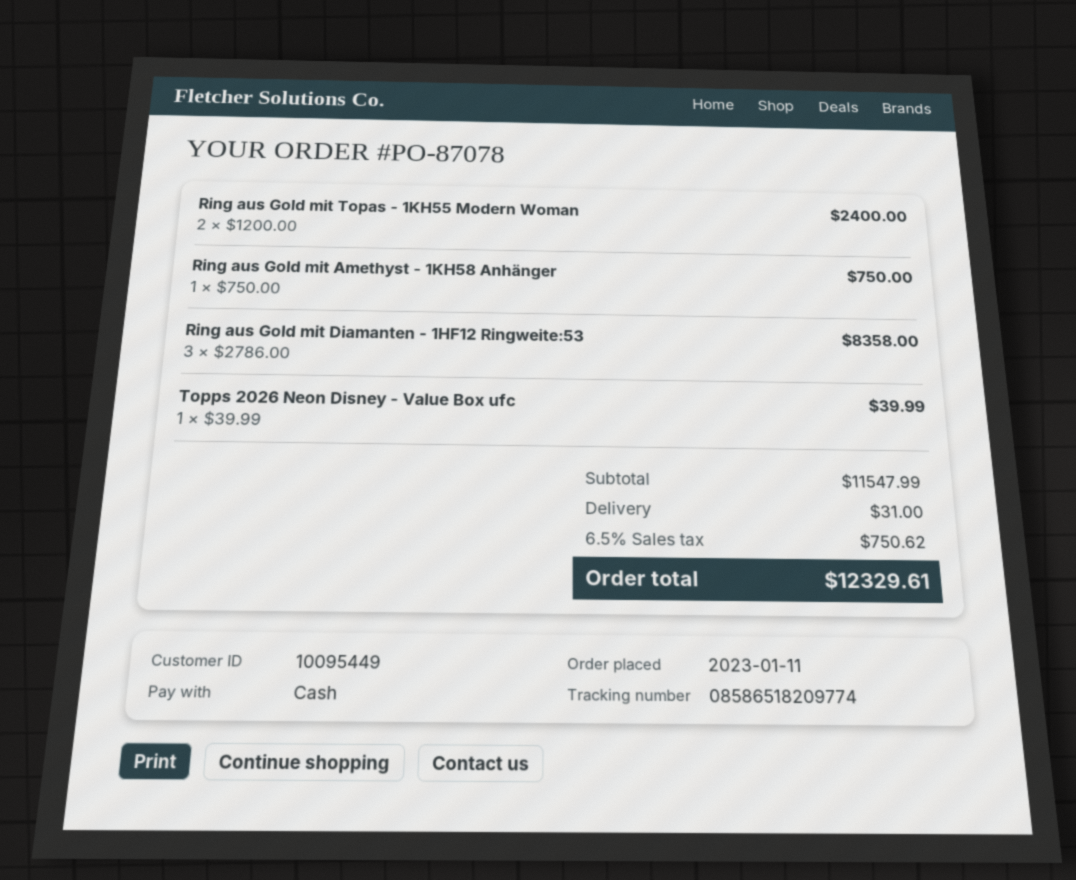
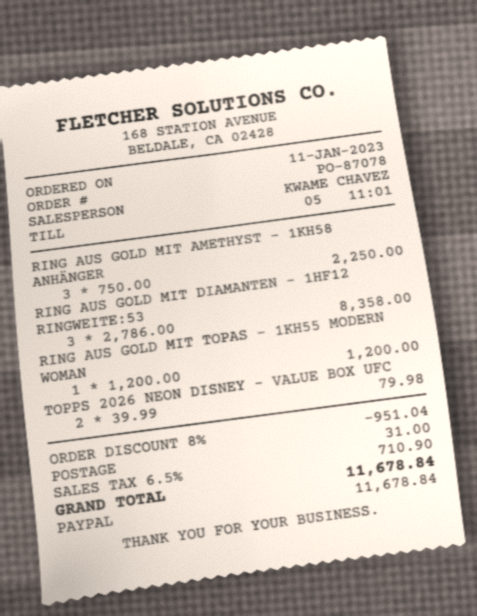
payment method: cash -> PayPal
Ring aus Gold mit Topas - 1KH55 Modern Woman: 2 x 1200.00 = 2400.00 -> 1 x 1200.00 = 1200.00
Ring aus Gold mit Amethyst - 1KH58 Anhänger: 1 x 750.00 = 750.00 -> 3 x 750.00 = 2250.00
Topps 2026 Neon Disney - Value Box ufc: 1 x 39.99 = 39.99 -> 2 x 39.99 = 79.98
discount: none -> 8% = 951.04
tax: 6.5% = 750.62 -> 6.5% = 710.90
total: 12329.61 -> 11678.84

